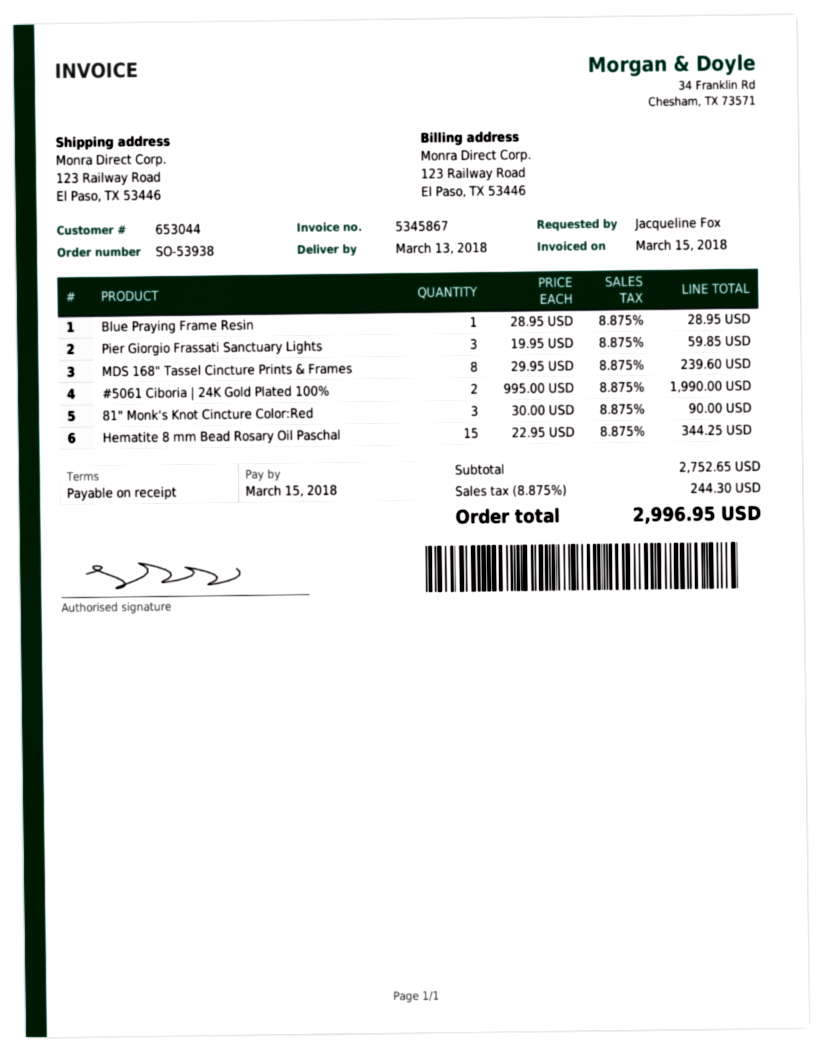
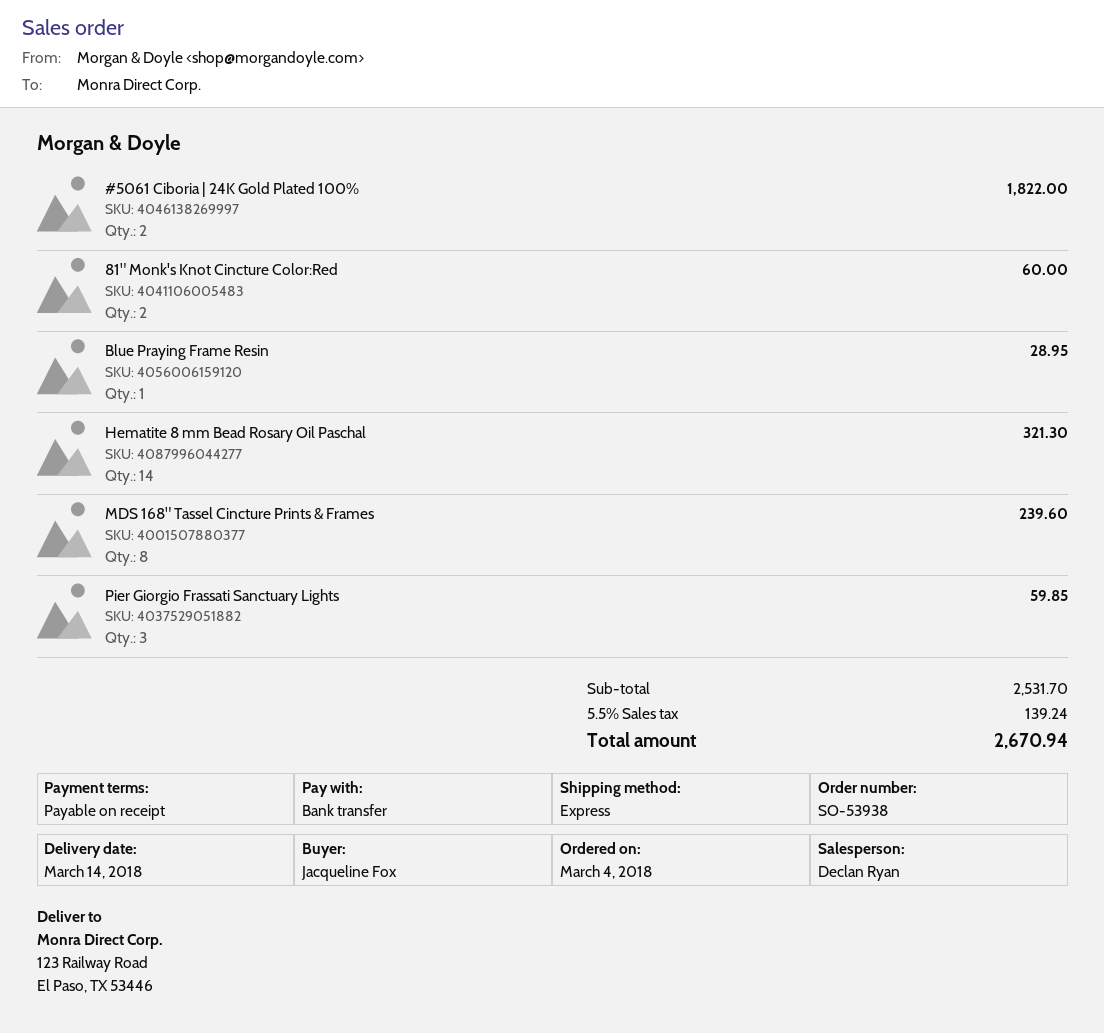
delivery date: 2018-03-13 -> 2018-03-14
#5061 Ciboria | 24K Gold Plated 100%: 2 for 1990.00 -> 2 for 1822.00
81" Monk's Knot Cincture Color:Red: 3 for 90.00 -> 2 for 60.00
Hematite 8 mm Bead Rosary Oil Paschal: 15 for 344.25 -> 14 for 321.30
subtotal: 2752.65 -> 2531.70
tax: 8.875% = 244.30 -> 5.5% = 139.24
total: 2996.95 -> 2670.94

